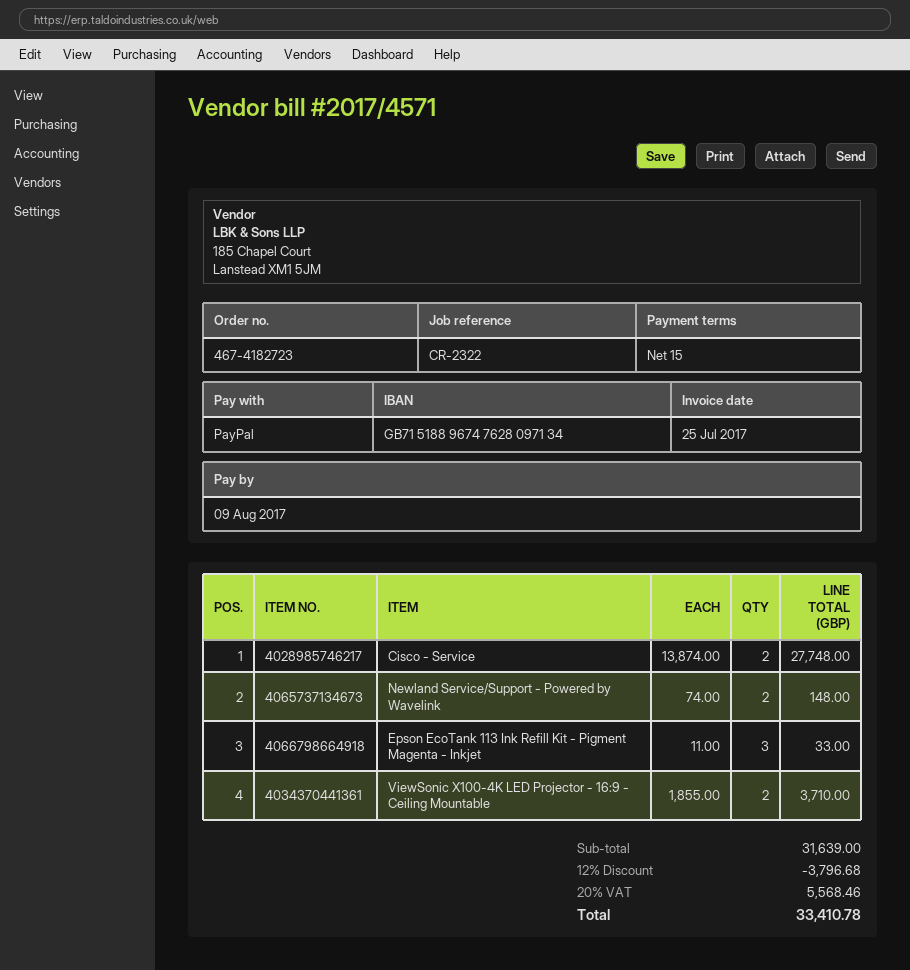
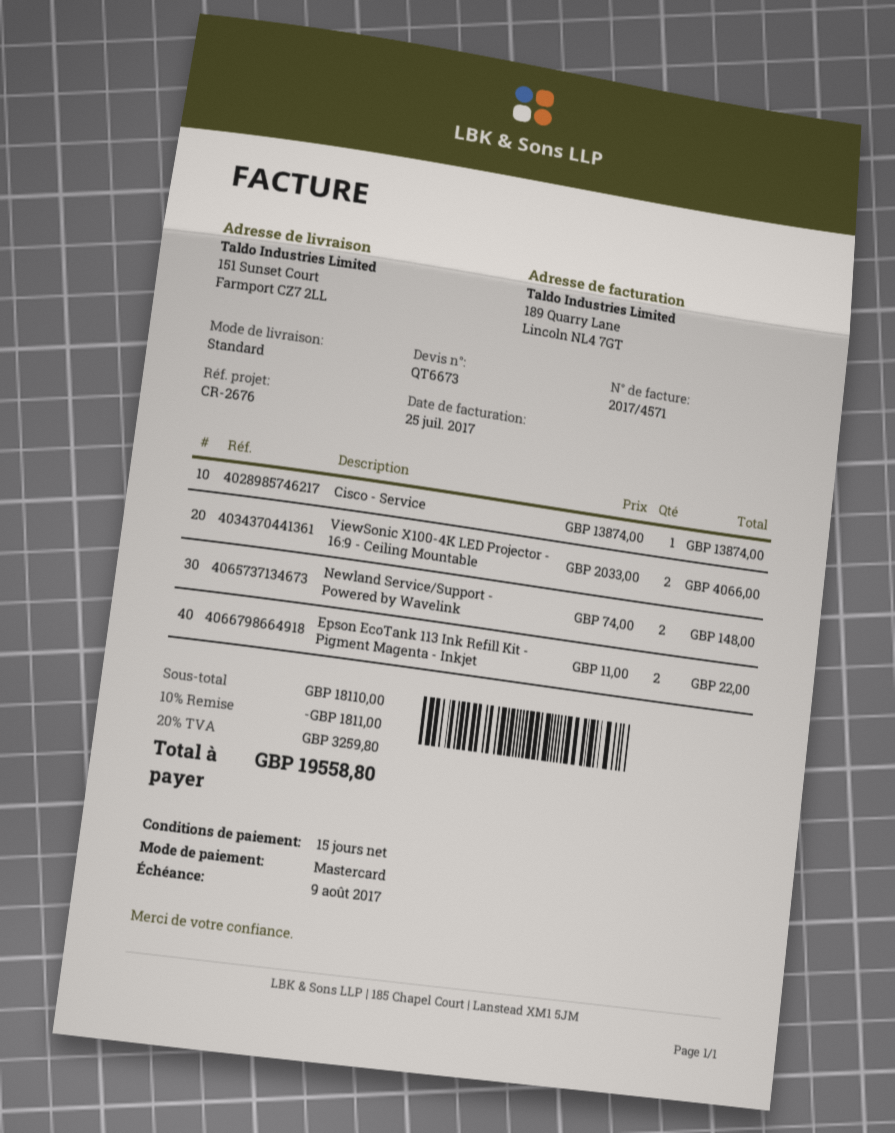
reference: CR-2322 -> CR-2676
payment method: PayPal -> Mastercard
Cisco - Service: 2 x 13874.00 = 27748.00 -> 1 x 13874.00 = 13874.00
Epson EcoTank 113 Ink Refill Kit - Pigment Magenta - Inkjet: 3 x 11.00 = 33.00 -> 2 x 11.00 = 22.00
ViewSonic X100-4K LED Projector - 16:9 - Ceiling Mountable: 2 x 1855.00 = 3710.00 -> 2 x 2033.00 = 4066.00
subtotal: 31639.00 -> 18110.00
discount: 12% = 3796.68 -> 10% = 1811.00
tax: 20% = 5568.46 -> 20% = 3259.80
total: 33410.78 -> 19558.80

